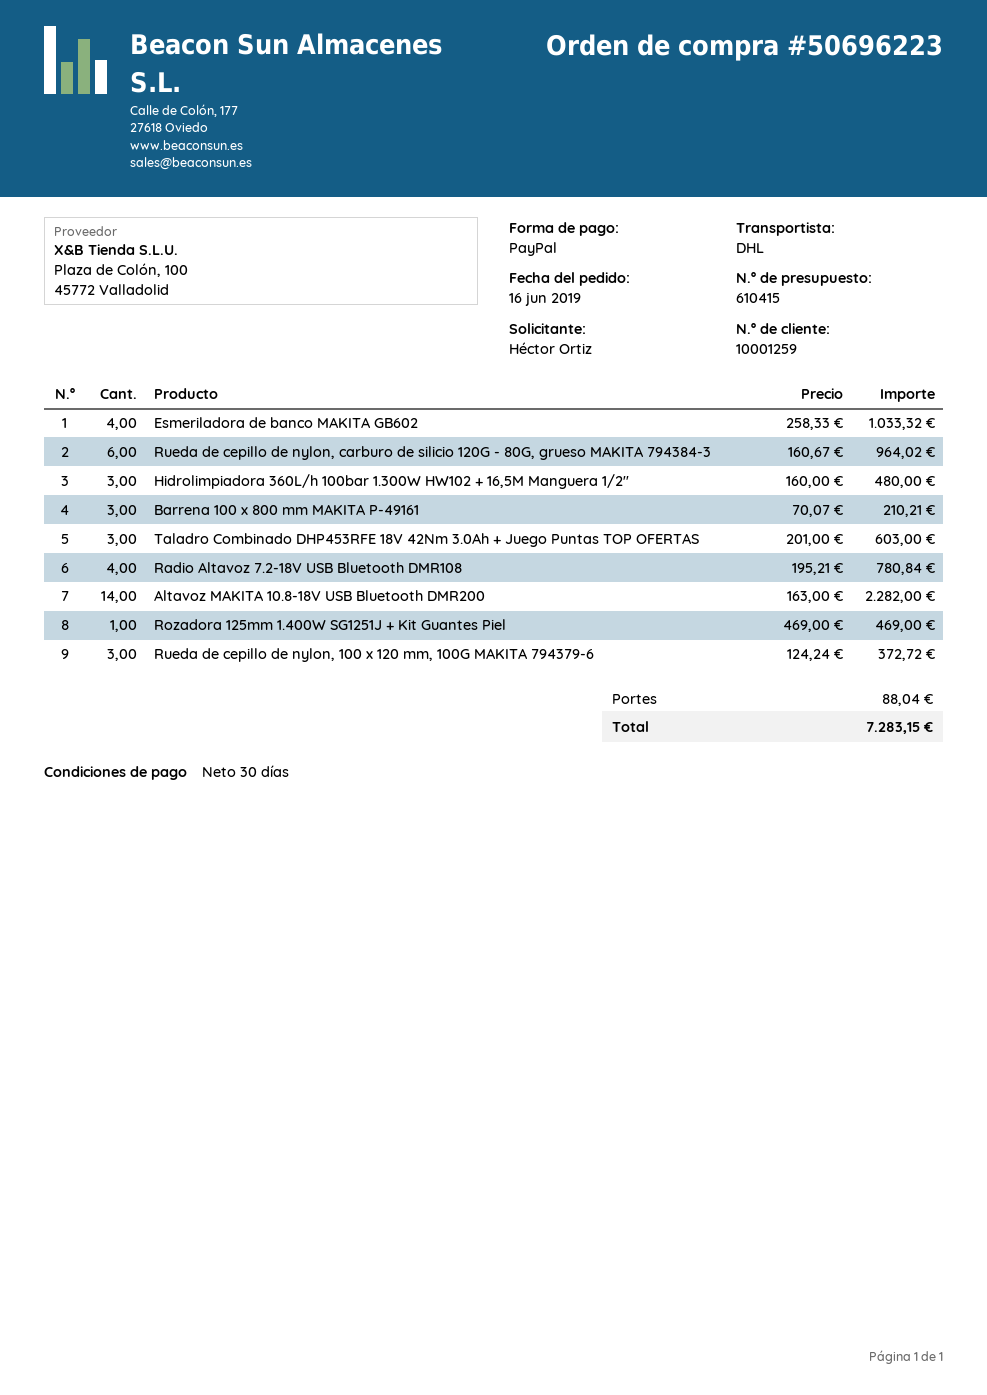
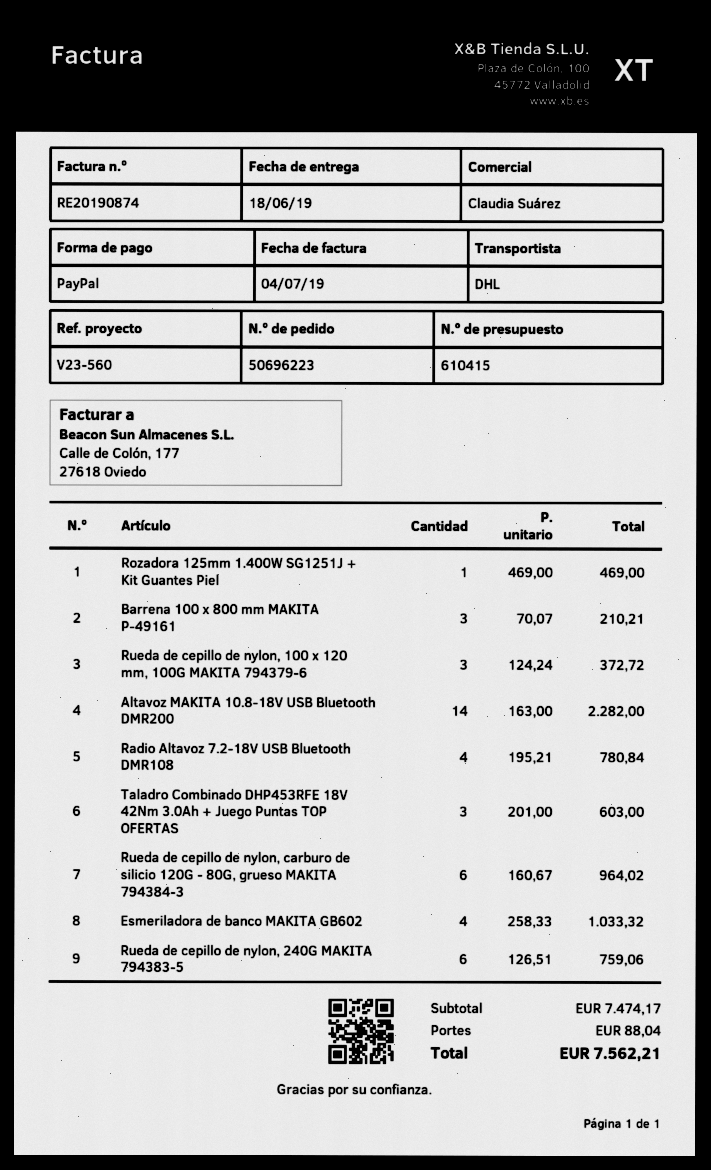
Hidrolimpiadora 360L/h 100bar 1.300W HW102 + 16,5M Manguera 1/2": 3 x 160.00 = 480.00 -> none
Rueda de cepillo de nylon, 240G MAKITA 794383-5: none -> 6 x 126.51 = 759.06
total: 7283.15 -> 7562.21

